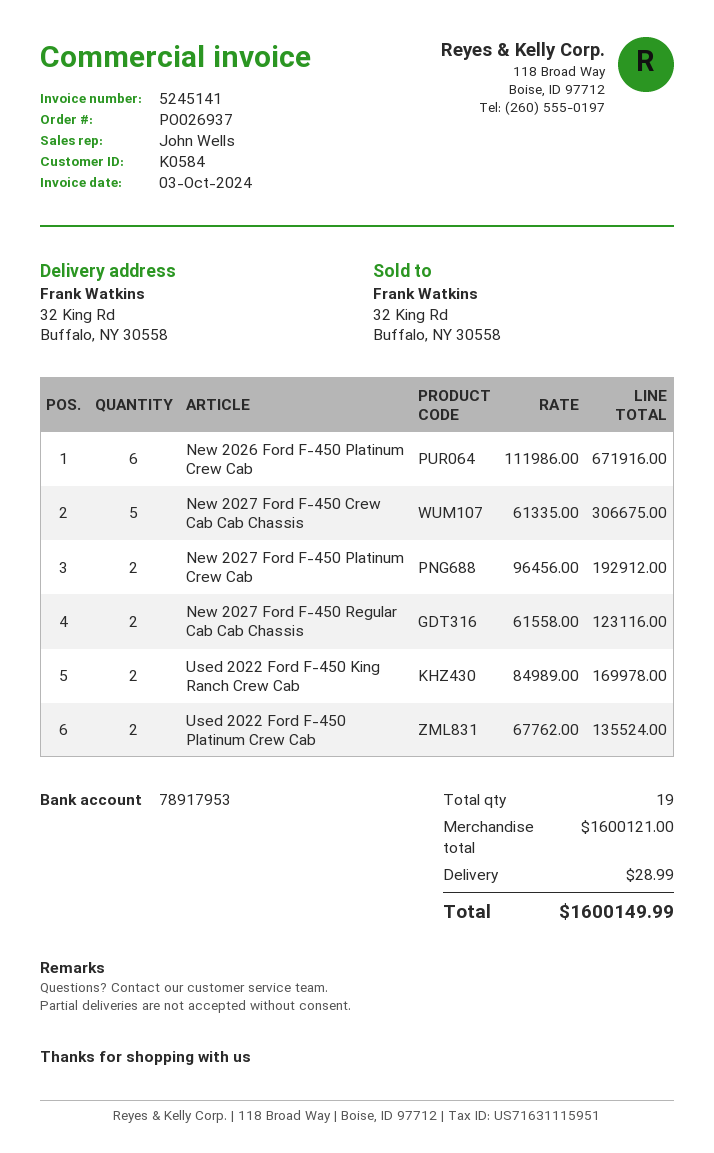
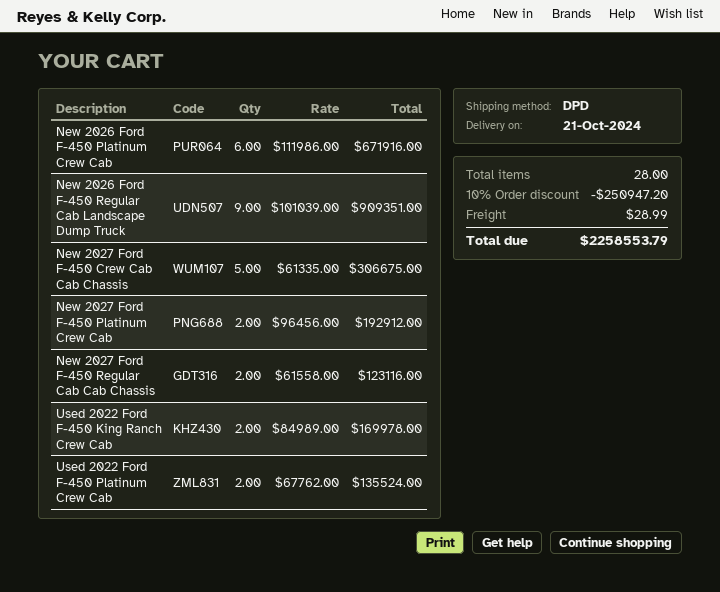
New 2026 Ford F-450 Regular Cab Landscape Dump Truck: none -> 9 x 101039.00 = 909351.00
total quantity: 19 -> 28
discount: none -> 10% = 250947.20
total: 1600149.99 -> 2258553.79

